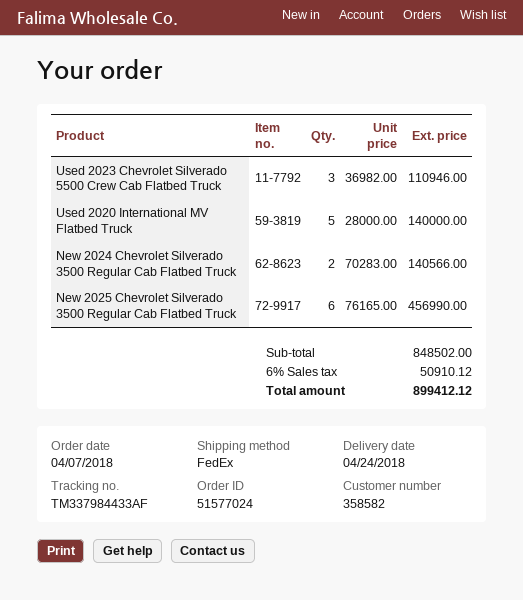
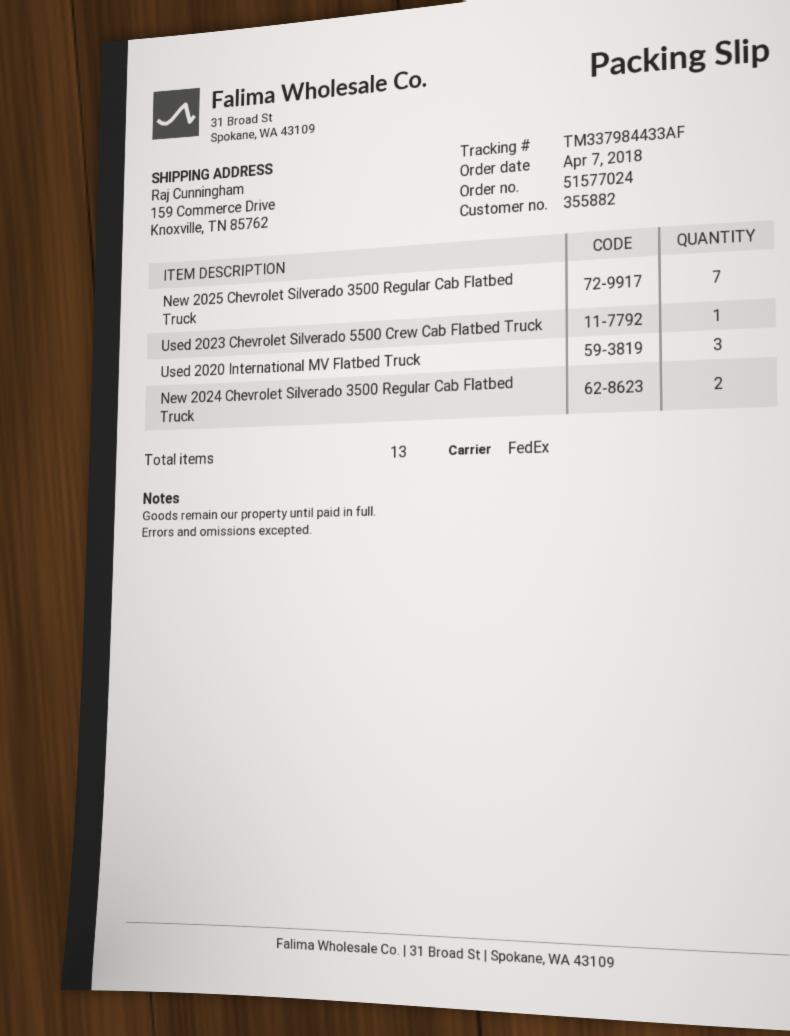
customer number: 358582 -> 355882
Used 2023 Chevrolet Silverado 5500 Crew Cab Flatbed Truck: 3 -> 1
Used 2020 International MV Flatbed Truck: 5 -> 3
New 2025 Chevrolet Silverado 3500 Regular Cab Flatbed Truck: 6 -> 7

